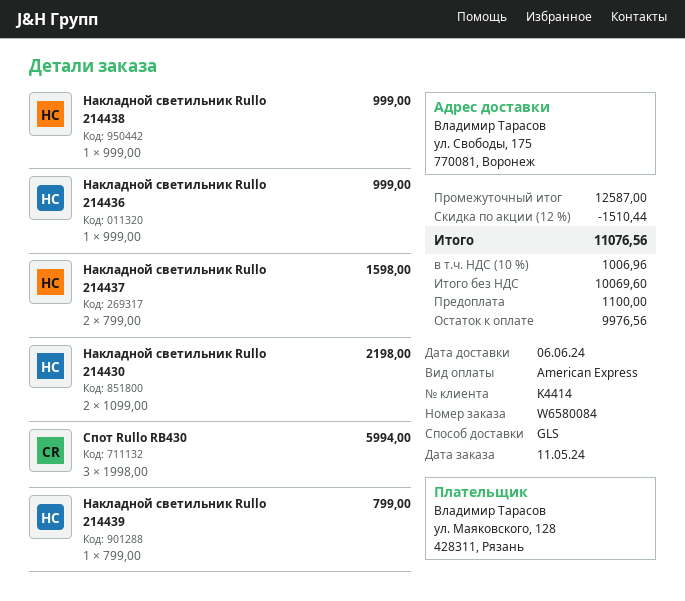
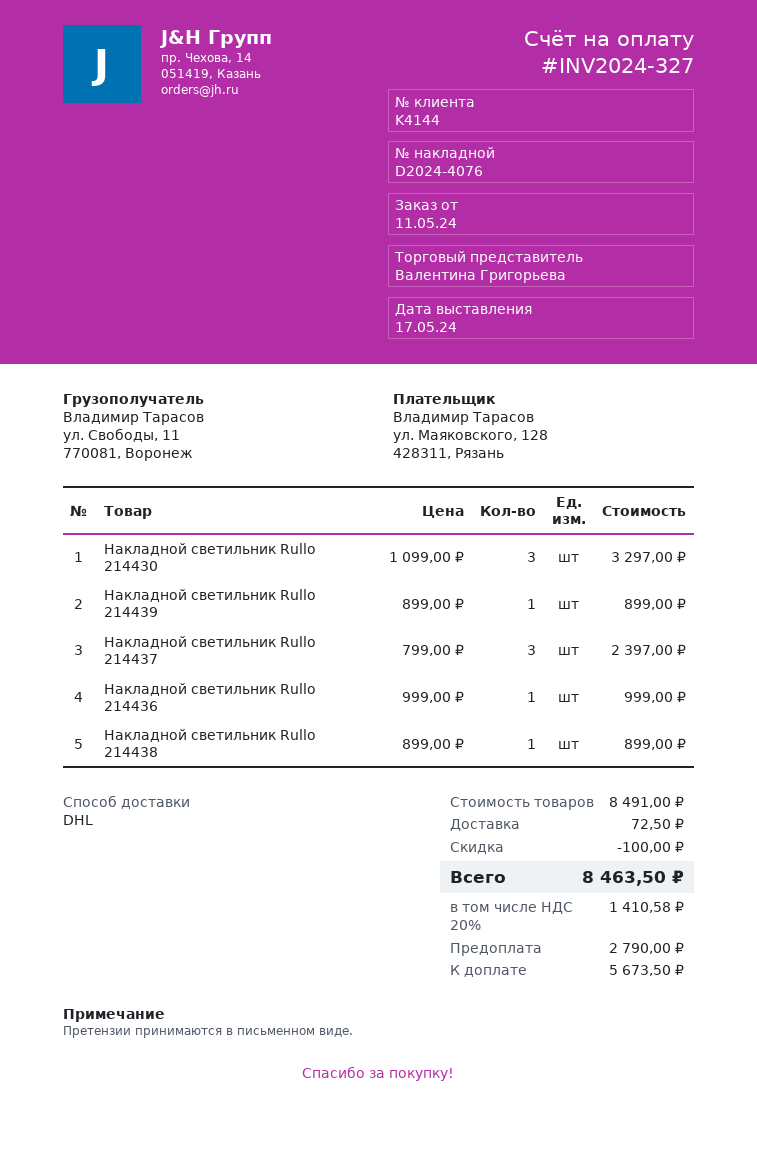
customer number: K4414 -> K4144
shipping method: GLS -> DHL
ship to: ул. Свободы, 175, 770081, Воронеж -> ул. Свободы, 11, 770081, Воронеж
Накладной светильник Rullo 214438: 1 x 999.00 = 999.00 -> 1 x 899.00 = 899.00
Накладной светильник Rullo 214437: 2 x 799.00 = 1598.00 -> 3 x 799.00 = 2397.00
Накладной светильник Rullo 214430: 2 x 1099.00 = 2198.00 -> 3 x 1099.00 = 3297.00
Спот Rullo RB430: 3 x 1998.00 = 5994.00 -> none
Накладной светильник Rullo 214439: 1 x 799.00 = 799.00 -> 1 x 899.00 = 899.00
subtotal: 12587.00 -> 8491.00
discount: 1510.44 -> 100.00
shipping: none -> 72.50
tax: 10% = 1006.96 -> 20% = 1410.58
total: 11076.56 -> 8463.50
deposit: 1100.00 -> 2790.00
balance: 9976.56 -> 5673.50

